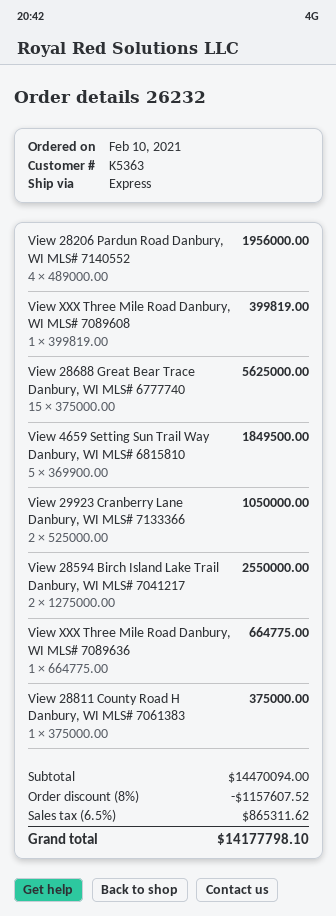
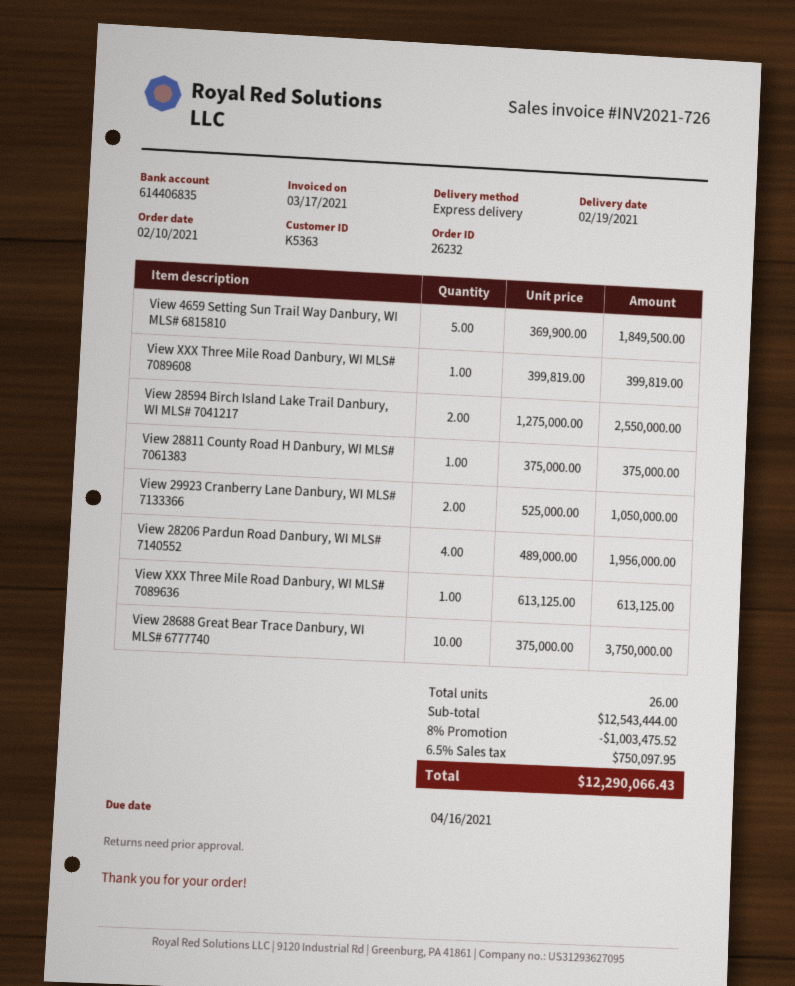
View 28688 Great Bear Trace Danbury, WI MLS# 6777740: 15 x 375000.00 = 5625000.00 -> 10 x 375000.00 = 3750000.00
View XXX Three Mile Road Danbury, WI MLS# 7089636: 1 x 664775.00 = 664775.00 -> 1 x 613125.00 = 613125.00
subtotal: 14470094.00 -> 12543444.00
discount: 8% = 1157607.52 -> 8% = 1003475.52
tax: 6.5% = 865311.62 -> 6.5% = 750097.95
total: 14177798.10 -> 12290066.43

